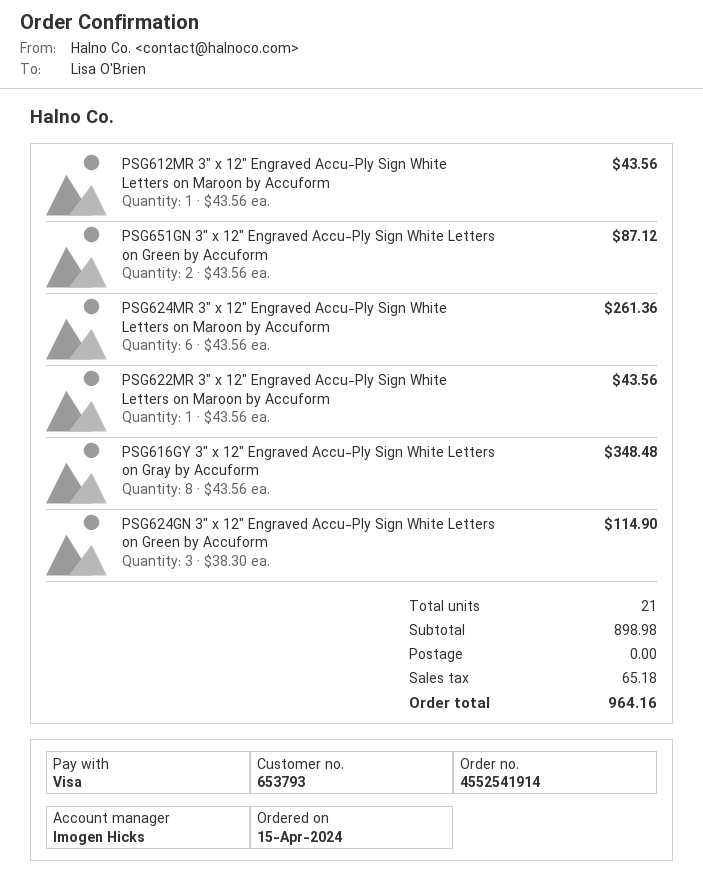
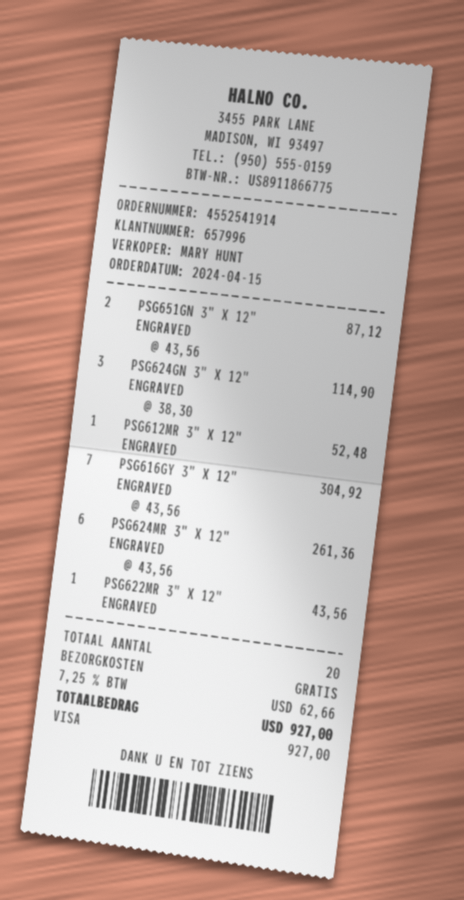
customer number: 653793 -> 657996
sales rep: Imogen Hicks -> MARY HUNT
PSG612MR 3" x 12" Engraved Accu-Ply Sign White Letters on Maroon by Accuform: 1 x 43.56 = 43.56 -> 1 x 52.48 = 52.48
PSG616GY 3" x 12" Engraved Accu-Ply Sign White Letters on Gray by Accuform: 8 x 43.56 = 348.48 -> 7 x 43.56 = 304.92
total quantity: 21 -> 20
tax: 65.18 -> 62.66
total: 964.16 -> 927.00

